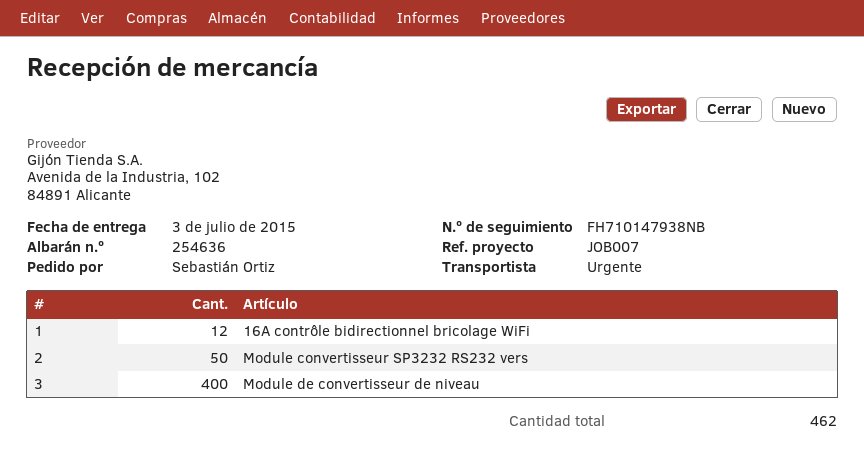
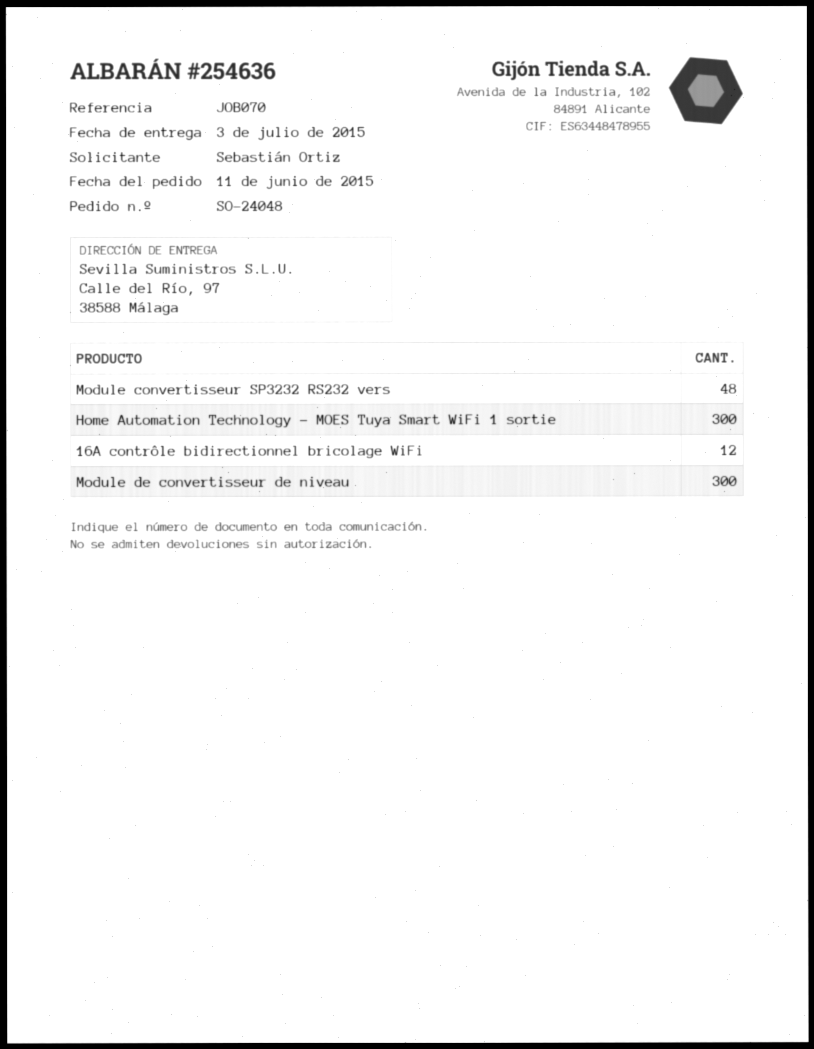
reference: JOB007 -> JOB070
Module convertisseur SP3232 RS232 vers: 50 -> 48
Module de convertisseur de niveau: 400 -> 300
Home Automation Technology - MOES Tuya Smart WiFi 1 sortie: none -> 300

